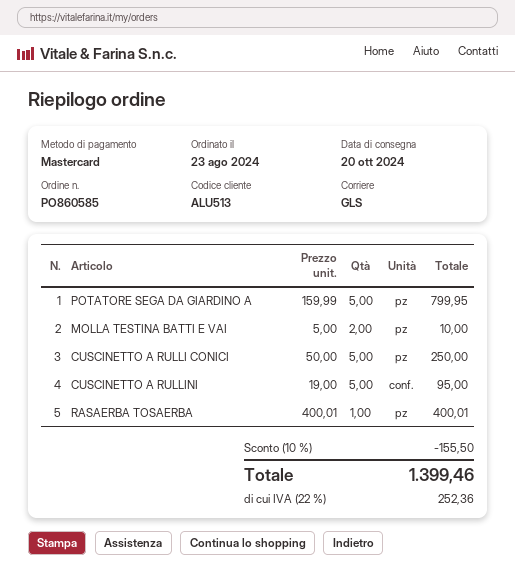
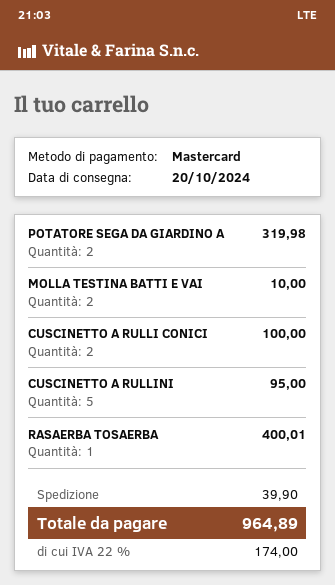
POTATORE SEGA DA GIARDINO A: 5 for 799.95 -> 2 for 319.98
CUSCINETTO A RULLI CONICI: 5 for 250.00 -> 2 for 100.00
discount: 10% = 155.50 -> none
shipping: none -> 39.90
tax: 22% = 252.36 -> 22% = 174.00
total: 1399.46 -> 964.89

